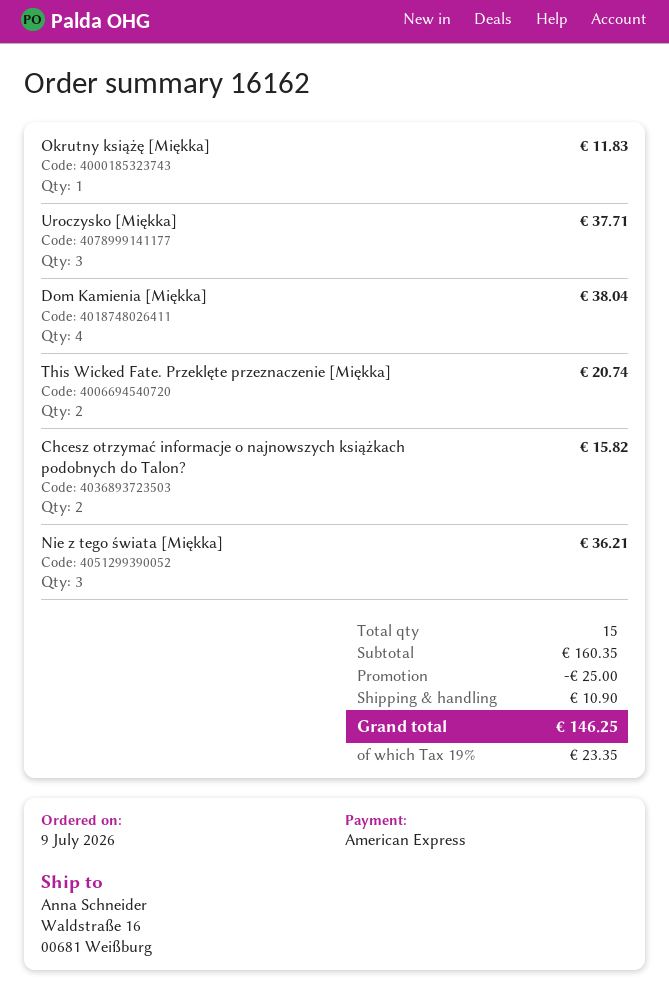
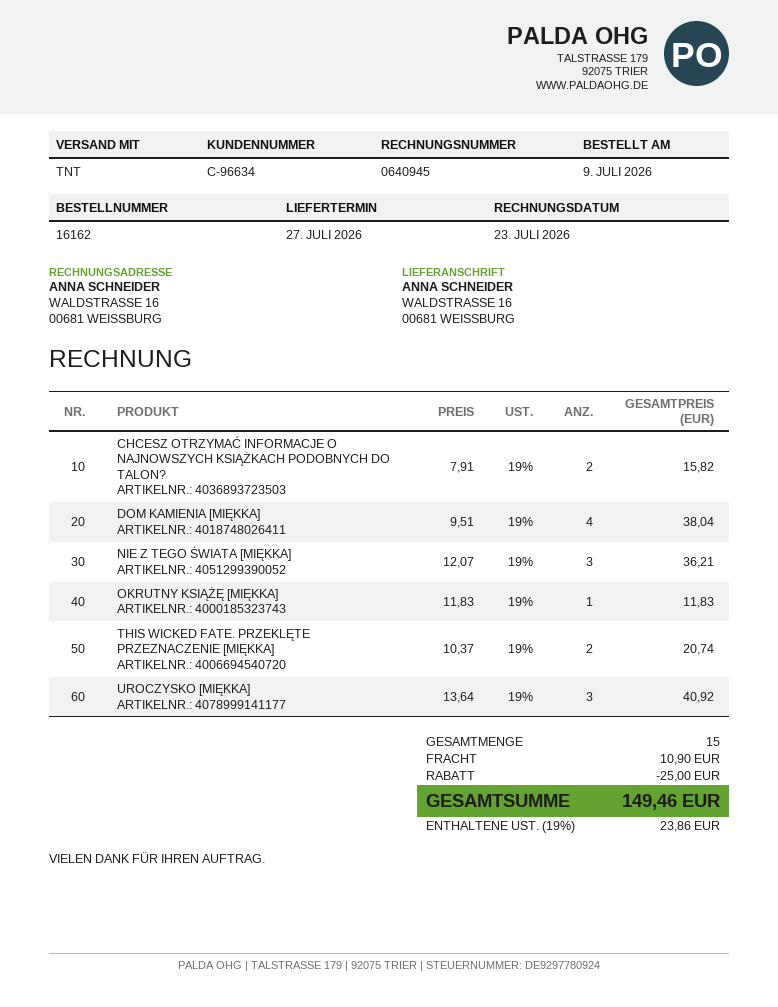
Uroczysko [Miękka]: 3 for 37.71 -> 3 for 40.92
tax: 19% = 23.35 -> 19% = 23.86
total: 146.25 -> 149.46

